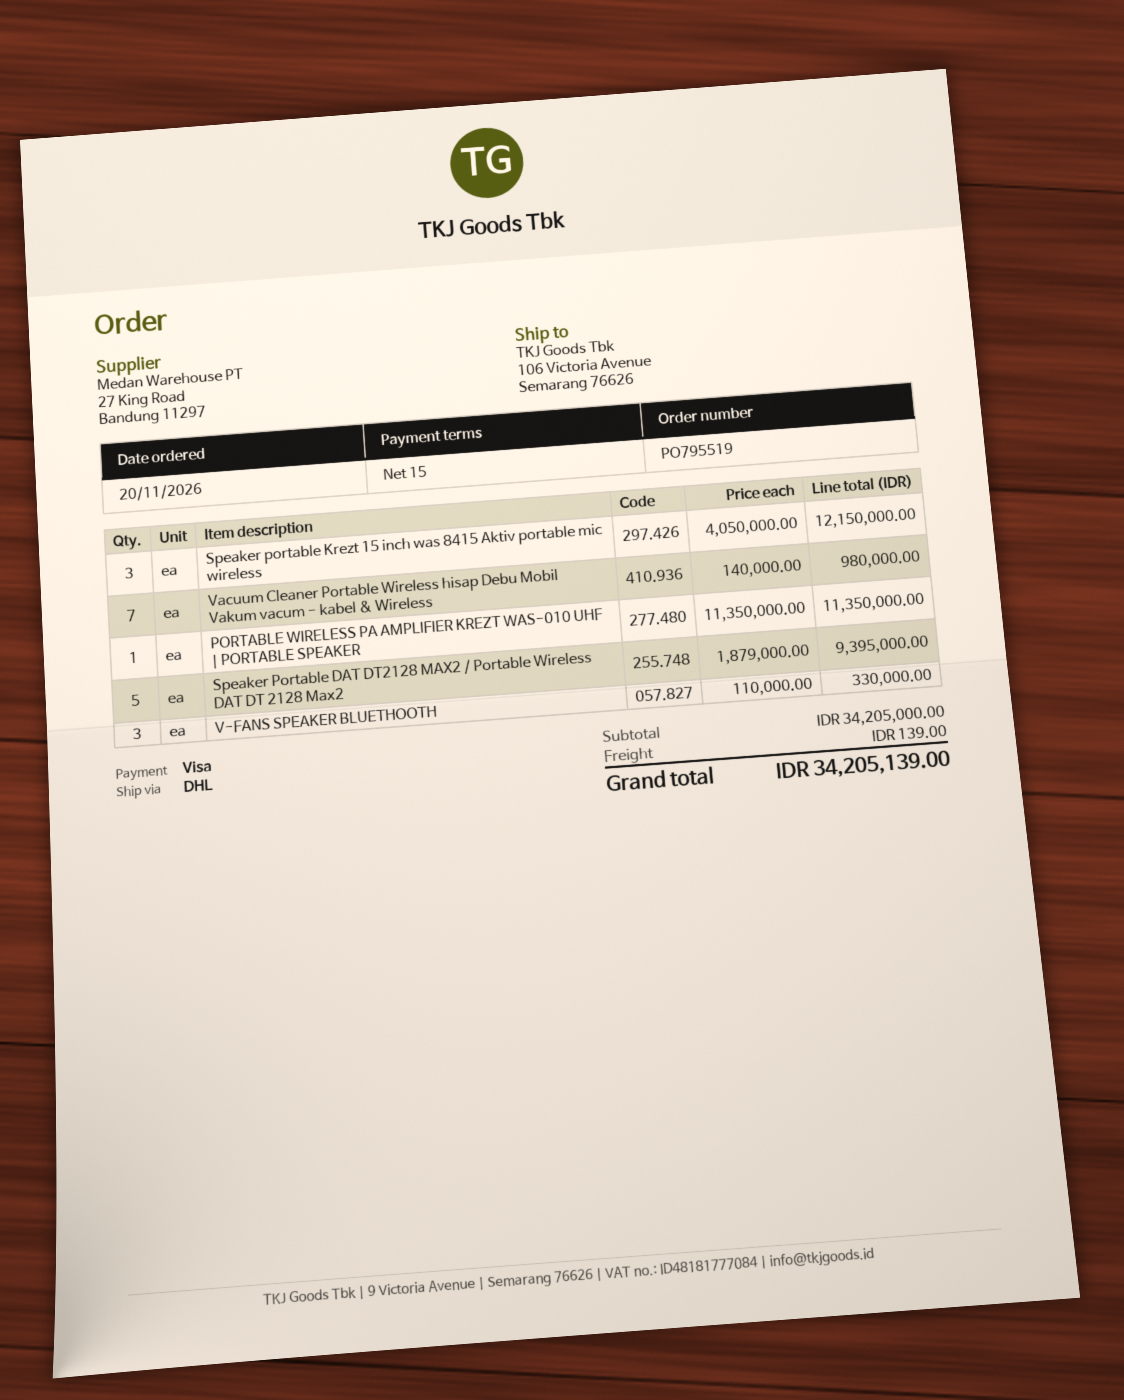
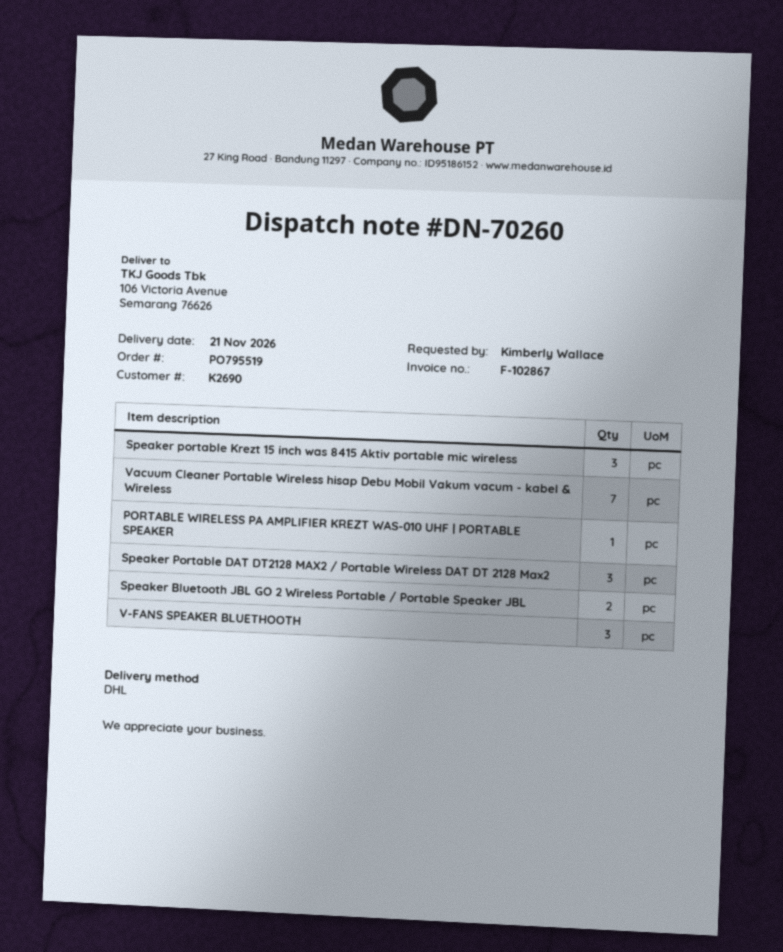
Speaker Portable DAT DT2128 MAX2 / Portable Wireless DAT DT 2128 Max2: 5 -> 3
Speaker Bluetooth JBL GO 2 Wireless Portable / Portable Speaker JBL: none -> 2

